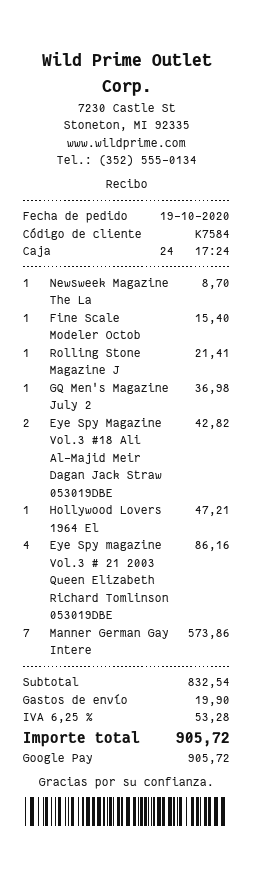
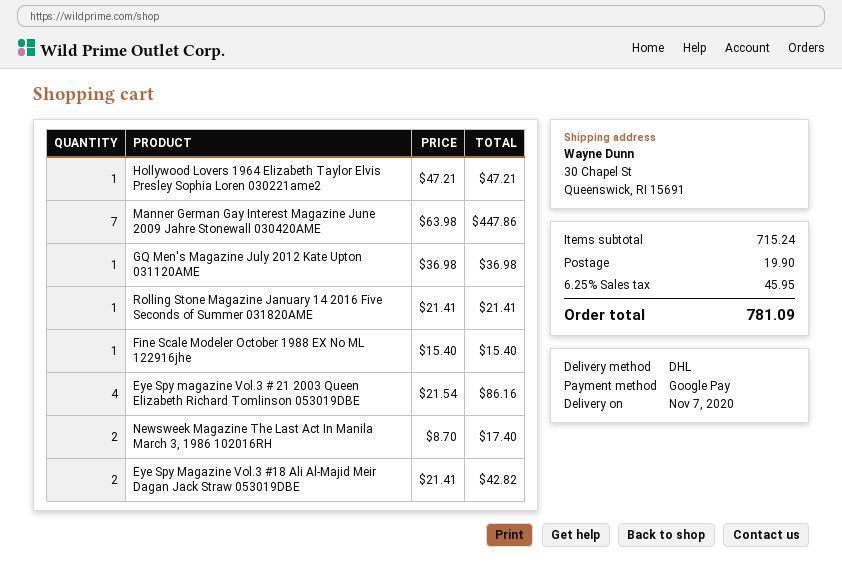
Newsweek Magazine The La: 1 for 8.70 -> 2 for 17.40
Manner German Gay Intere: 7 for 573.86 -> 7 for 447.86
subtotal: 832.54 -> 715.24
tax: 6.25% = 53.28 -> 6.25% = 45.95
total: 905.72 -> 781.09

